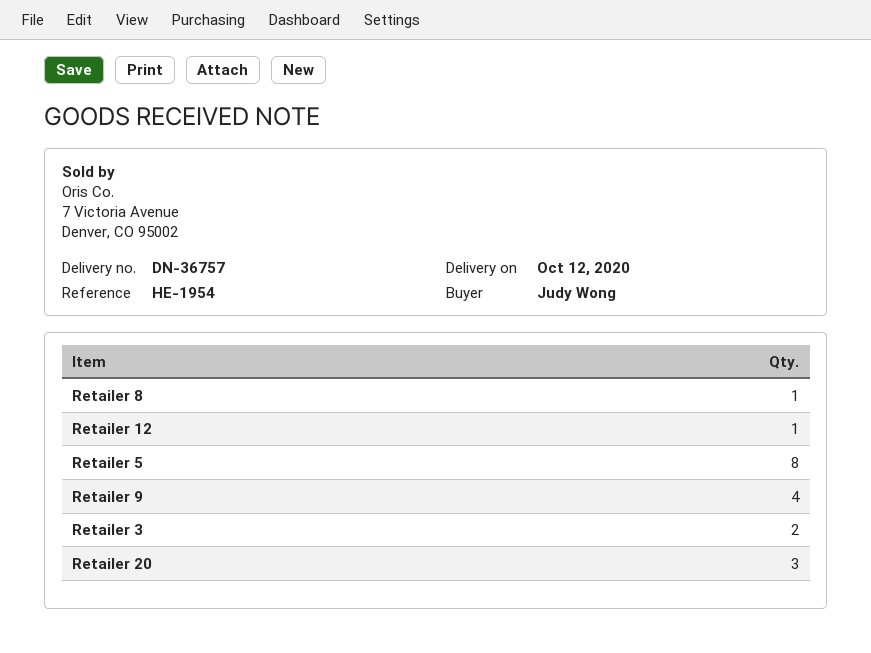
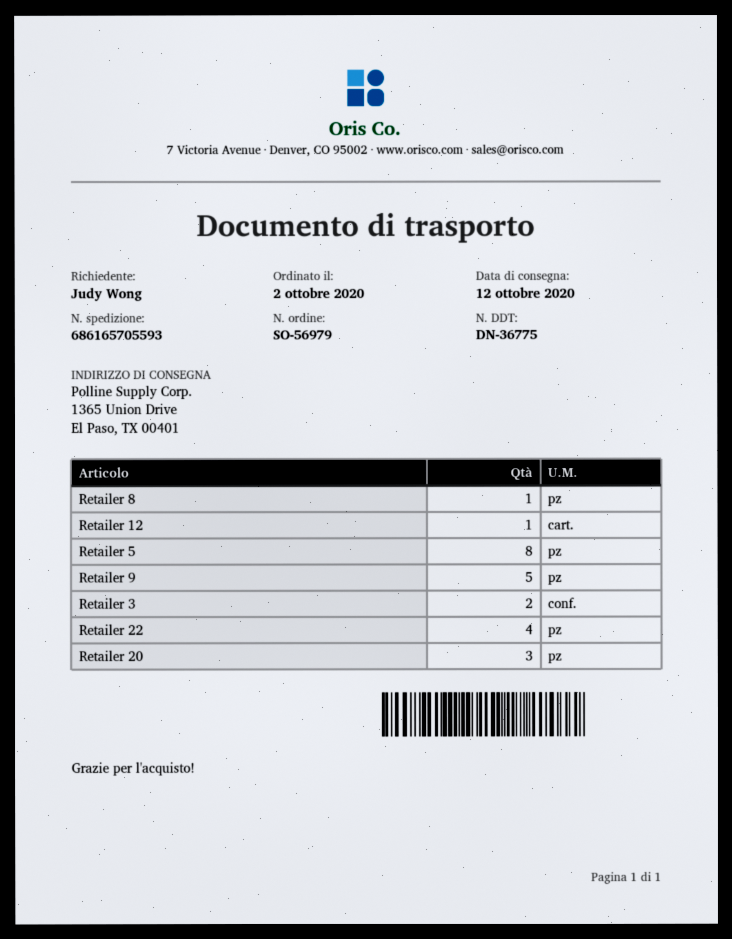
delivery note number: DN-36757 -> DN-36775
Retailer 9: 4 -> 5
Retailer 22: none -> 4

